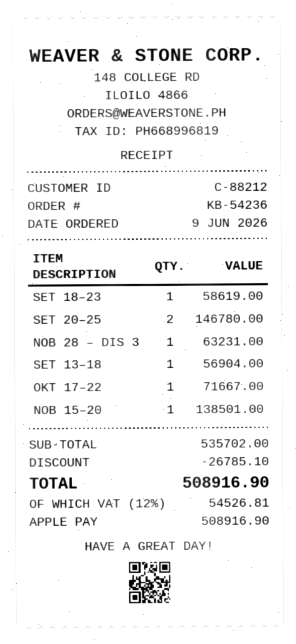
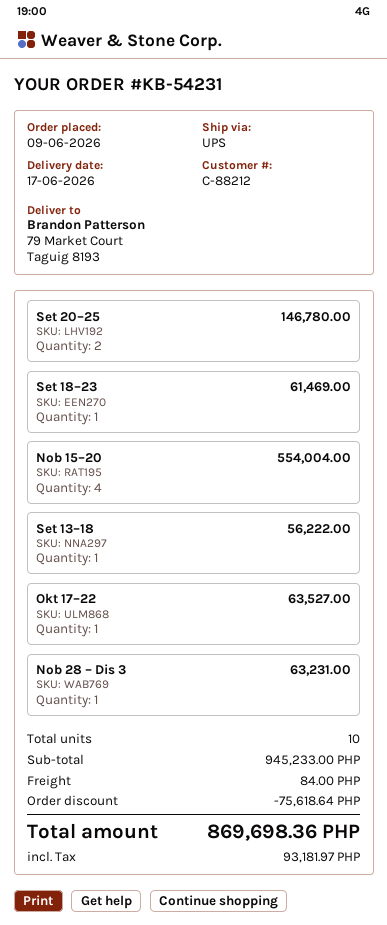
order number: KB-54236 -> KB-54231
SET 18–23: 1 for 58619.00 -> 1 for 61469.00
SET 13–18: 1 for 56904.00 -> 1 for 56222.00
OKT 17–22: 1 for 71667.00 -> 1 for 63527.00
NOB 15–20: 1 for 138501.00 -> 4 for 554004.00
subtotal: 535702.00 -> 945233.00
discount: 26785.10 -> 75618.64
shipping: none -> 84.00
tax: 54526.81 -> 93181.97
total: 508916.90 -> 869698.36

